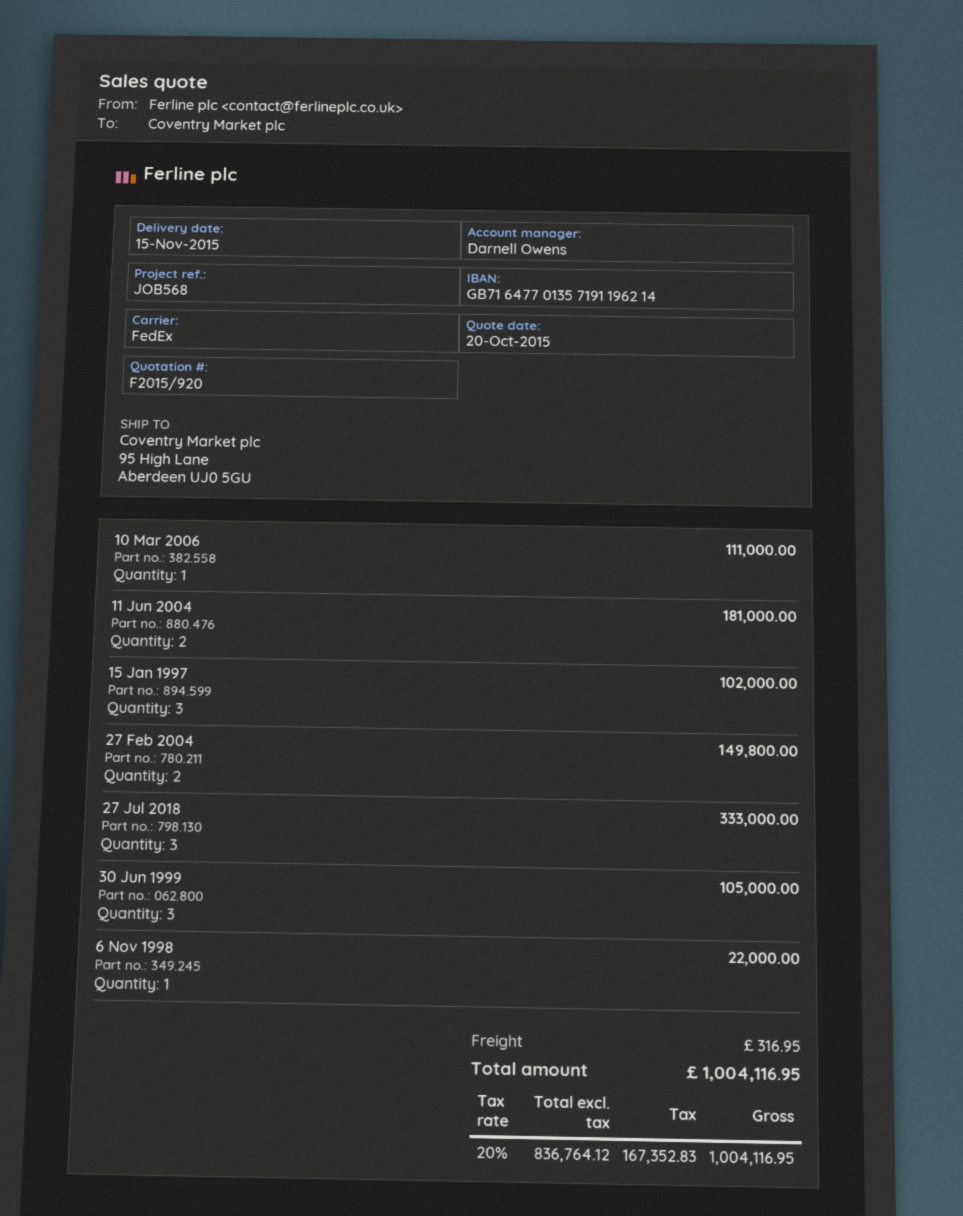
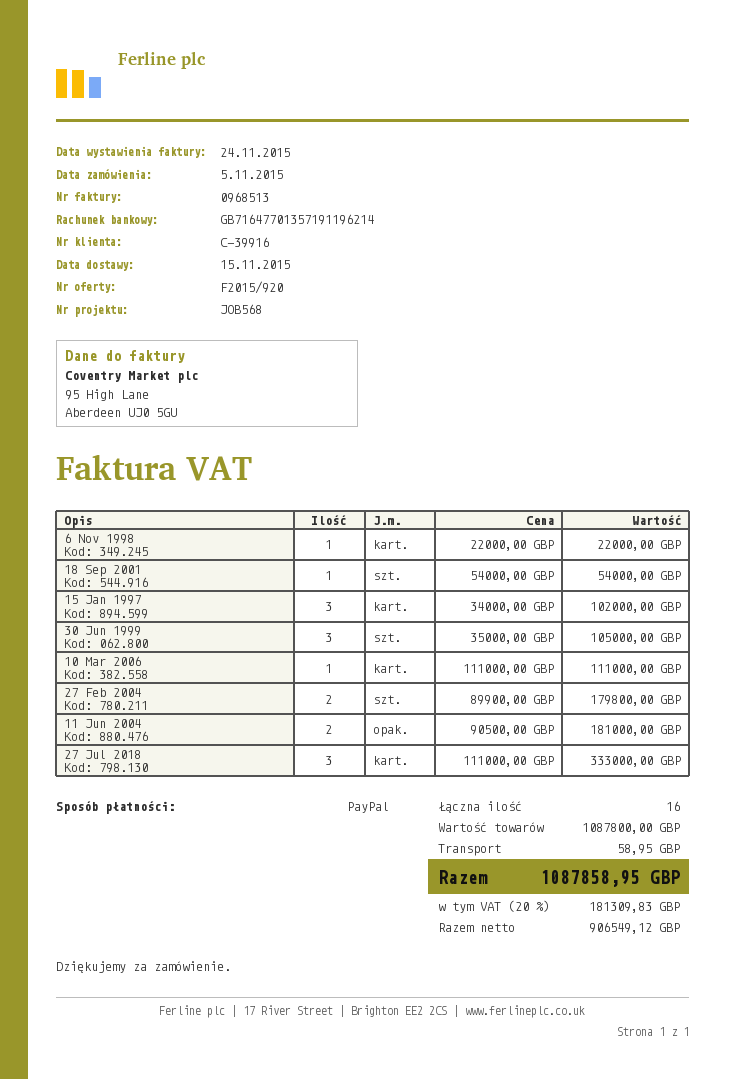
27 Feb 2004: 2 for 149800.00 -> 2 for 179800.00
18 Sep 2001: none -> 1 for 54000.00
shipping: 316.95 -> 58.95
net: 836764.12 -> 906549.12
tax: 20% = 167352.83 -> 20% = 181309.83
total: 1004116.95 -> 1087858.95

